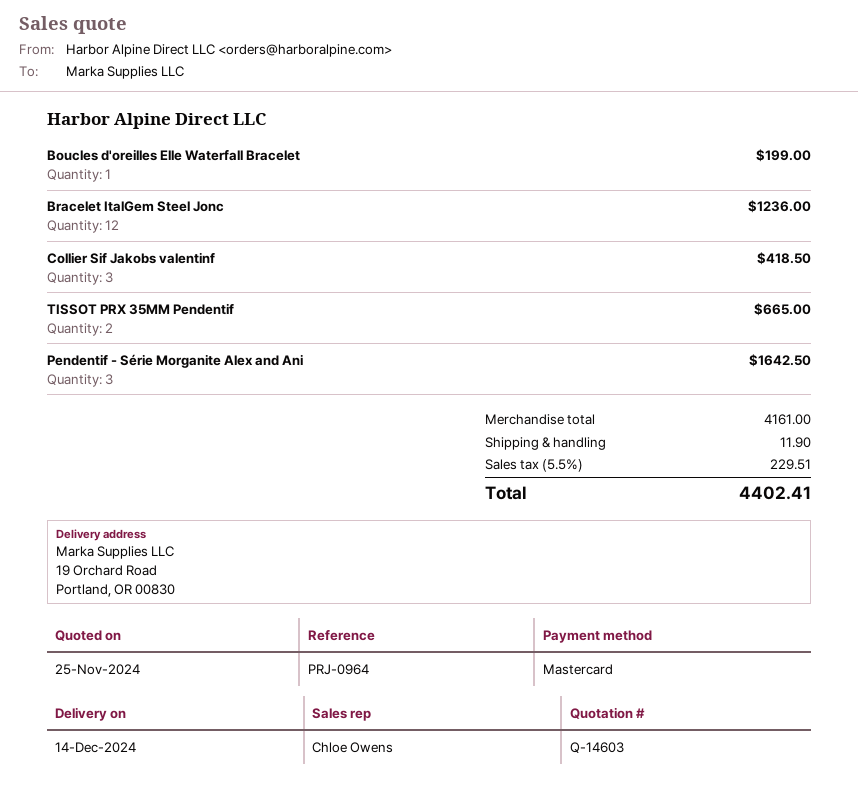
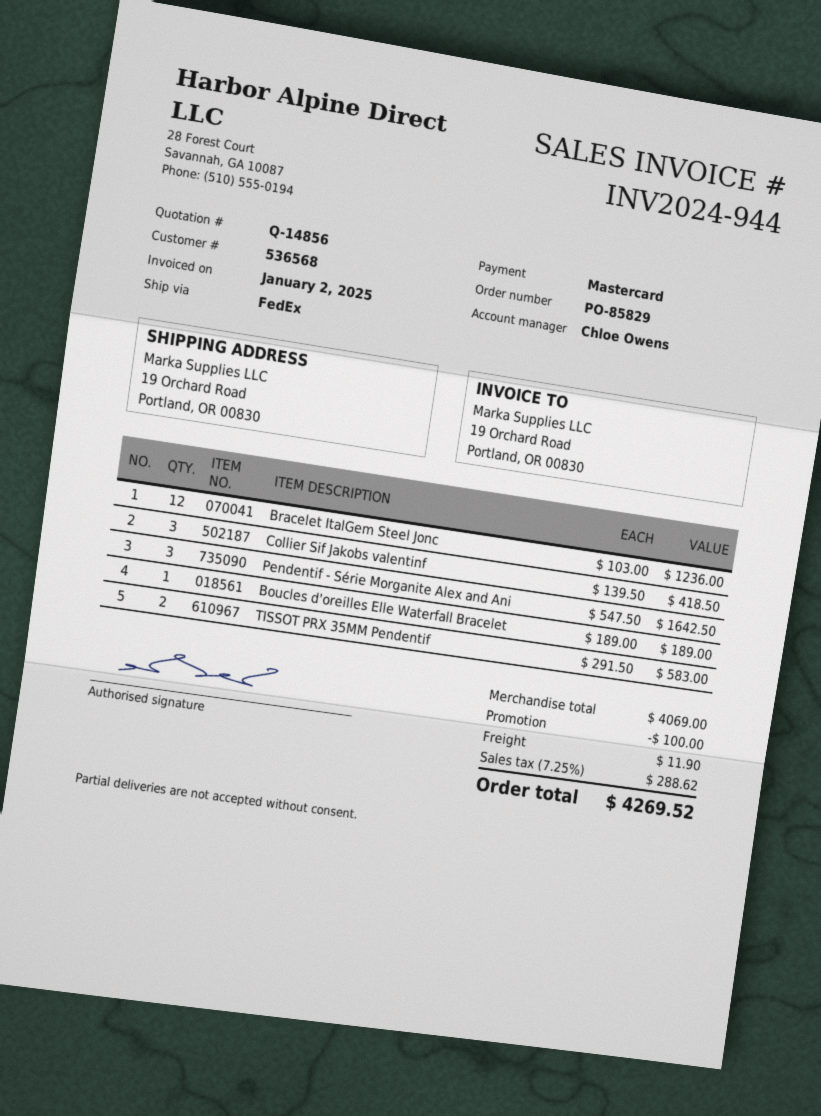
quote number: Q-14603 -> Q-14856
Boucles d'oreilles Elle Waterfall Bracelet: 1 for 199.00 -> 1 for 189.00
TISSOT PRX 35MM Pendentif: 2 for 665.00 -> 2 for 583.00
subtotal: 4161.00 -> 4069.00
discount: none -> 100.00
tax: 5.5% = 229.51 -> 7.25% = 288.62
total: 4402.41 -> 4269.52

